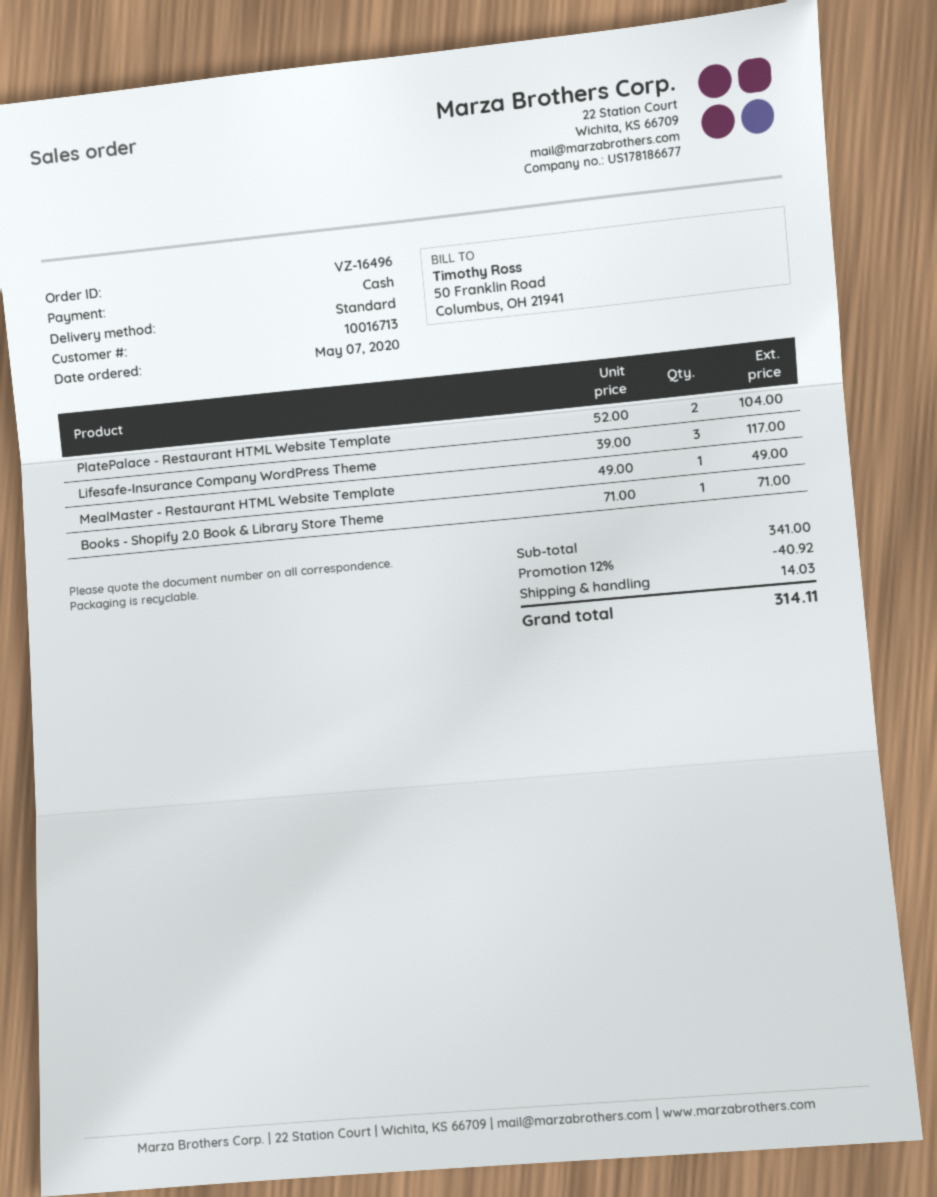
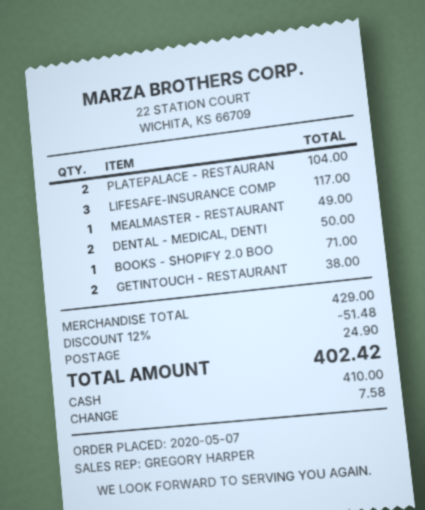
DENTAL - MEDICAL, DENTI: none -> 2 for 50.00
GETINTOUCH - RESTAURANT: none -> 2 for 38.00
subtotal: 341.00 -> 429.00
discount: 12% = 40.92 -> 12% = 51.48
shipping: 14.03 -> 24.90
total: 314.11 -> 402.42

